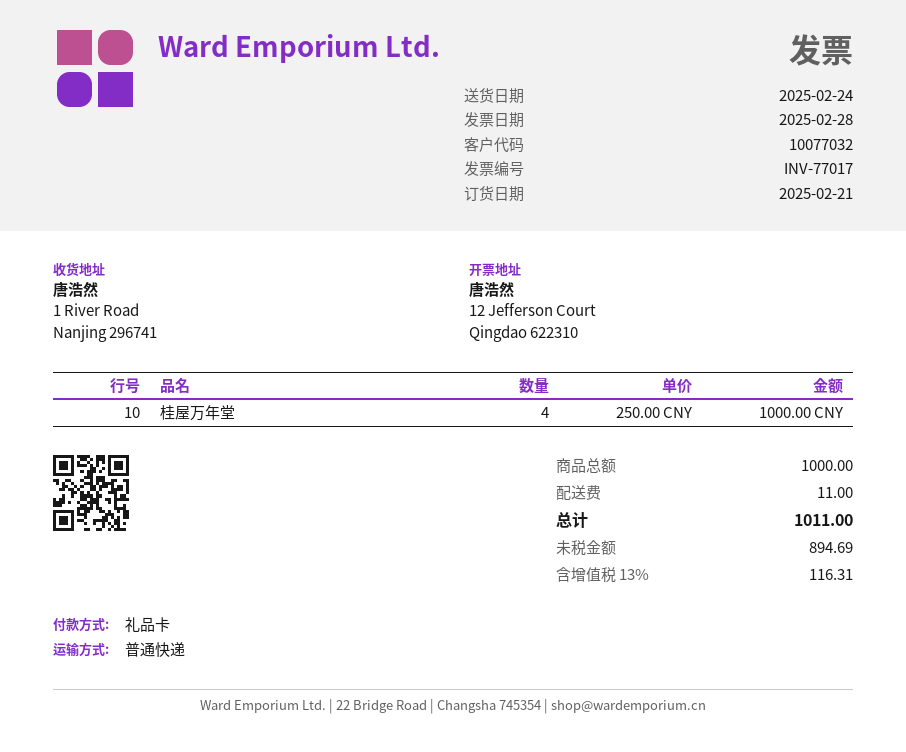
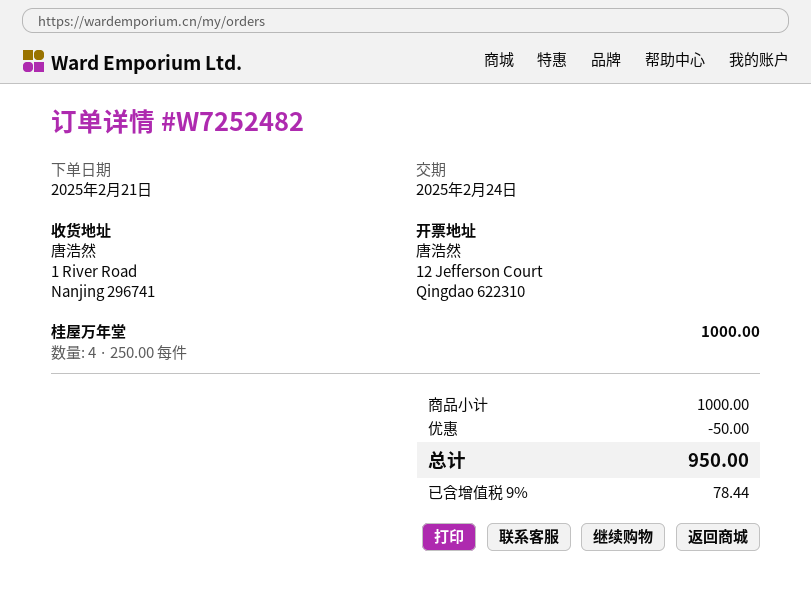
discount: none -> 50.00
shipping: 11.00 -> none
tax: 13% = 116.31 -> 9% = 78.44
total: 1011.00 -> 950.00

